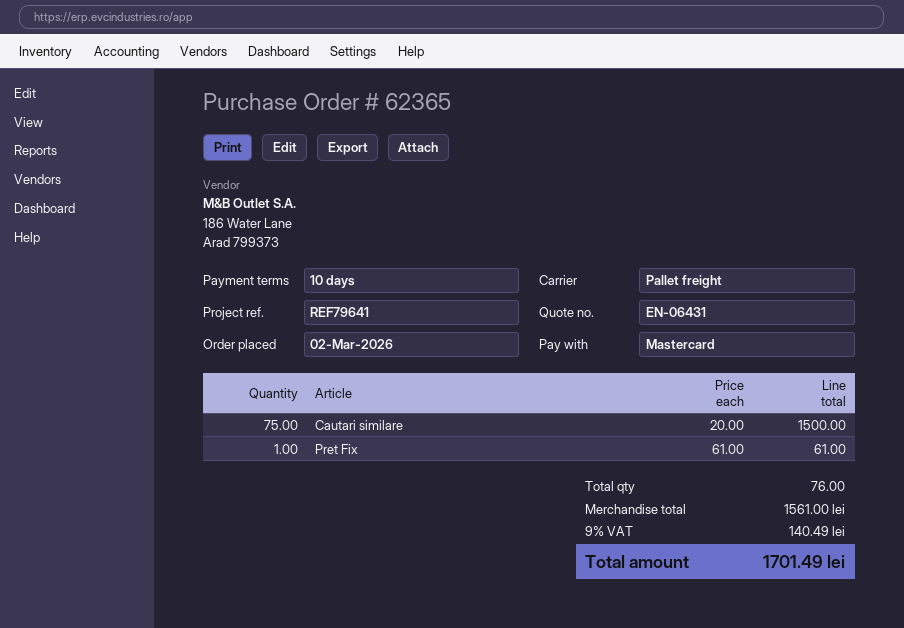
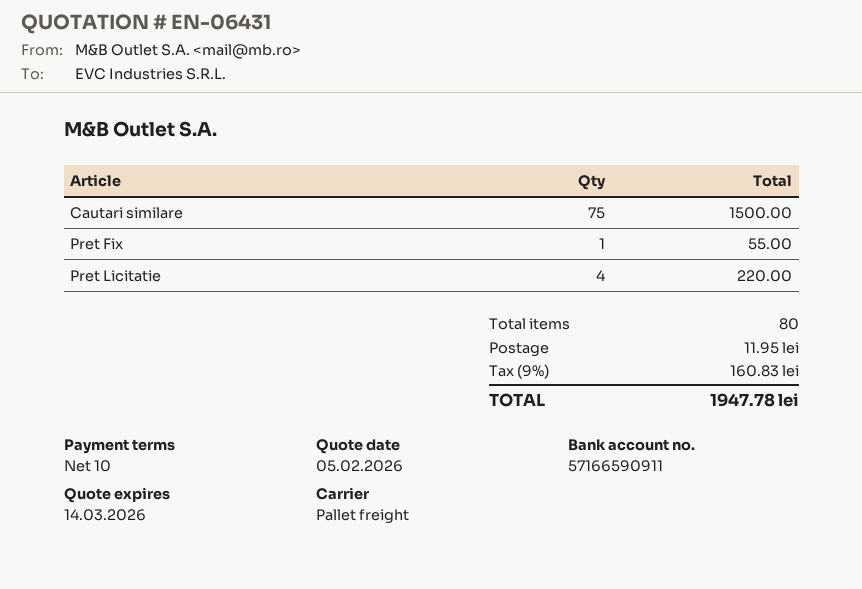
Pret Fix: 1 for 61.00 -> 1 for 55.00
Pret Licitatie: none -> 4 for 220.00
total quantity: 76 -> 80
shipping: none -> 11.95
tax: 9% = 140.49 -> 9% = 160.83
total: 1701.49 -> 1947.78

